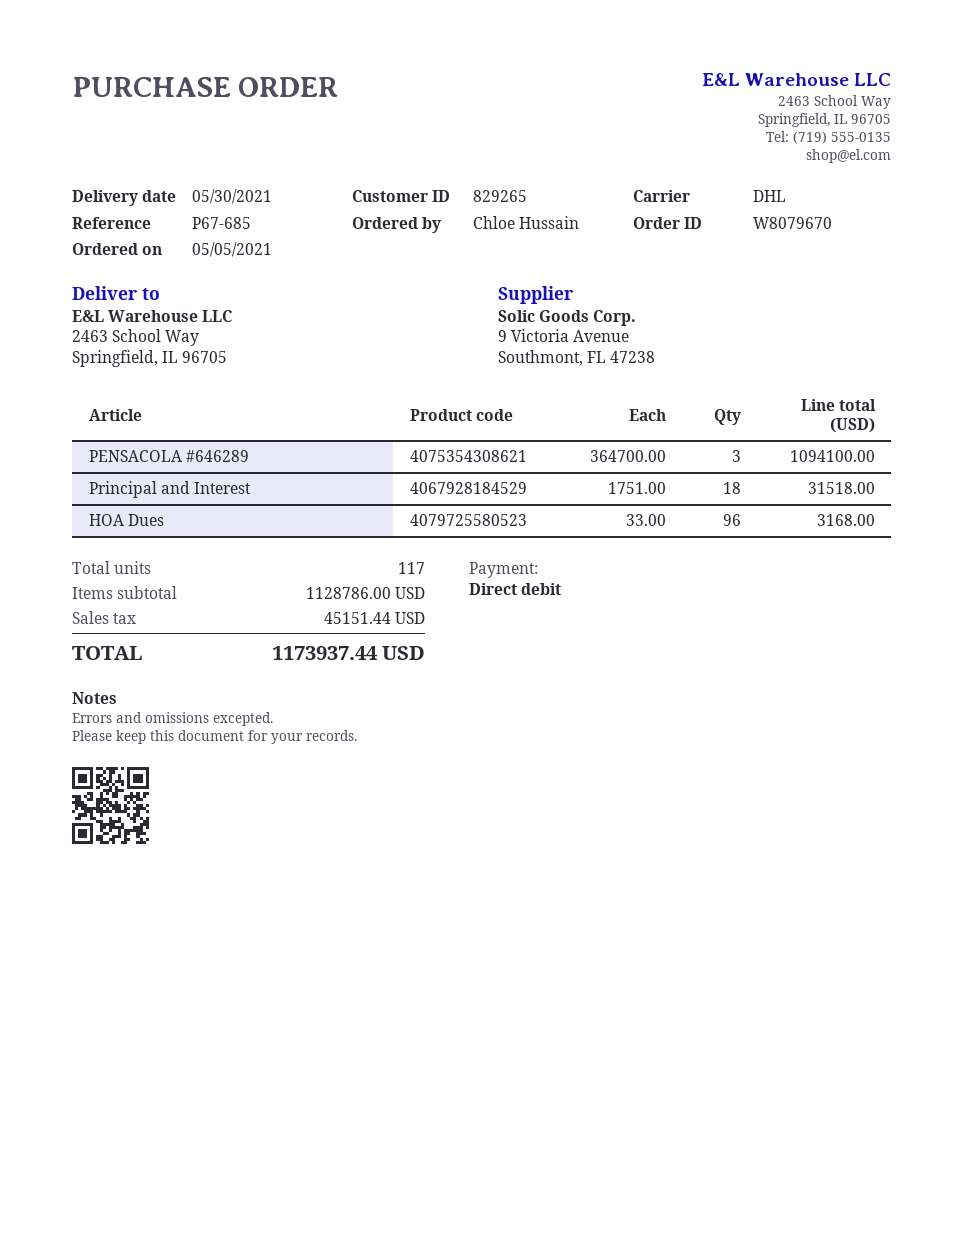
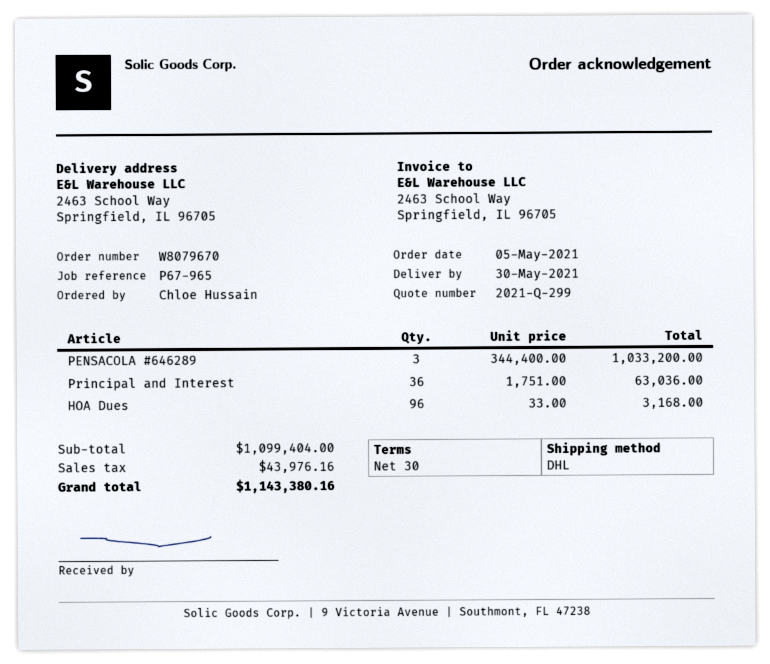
reference: P67-685 -> P67-965
PENSACOLA #646289: 3 x 364700.00 = 1094100.00 -> 3 x 344400.00 = 1033200.00
Principal and Interest: 18 x 1751.00 = 31518.00 -> 36 x 1751.00 = 63036.00
subtotal: 1128786.00 -> 1099404.00
tax: 45151.44 -> 43976.16
total: 1173937.44 -> 1143380.16

